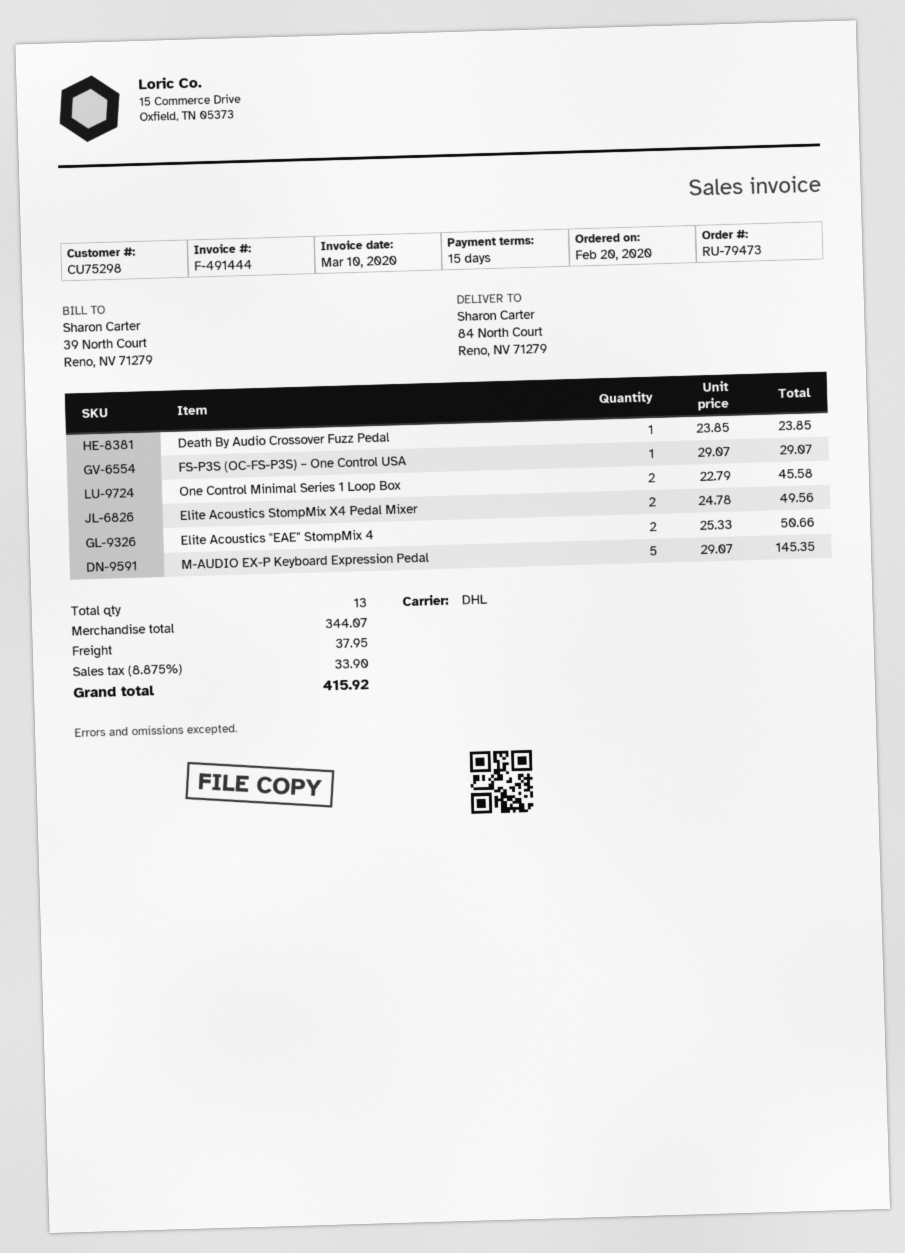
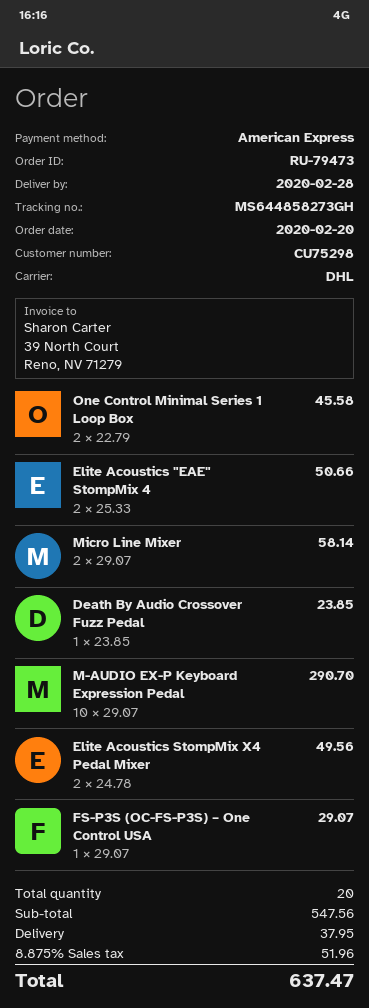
M-AUDIO EX-P Keyboard Expression Pedal: 5 x 29.07 = 145.35 -> 10 x 29.07 = 290.70
Micro Line Mixer: none -> 2 x 29.07 = 58.14
total quantity: 13 -> 20
subtotal: 344.07 -> 547.56
tax: 8.875% = 33.90 -> 8.875% = 51.96
total: 415.92 -> 637.47

